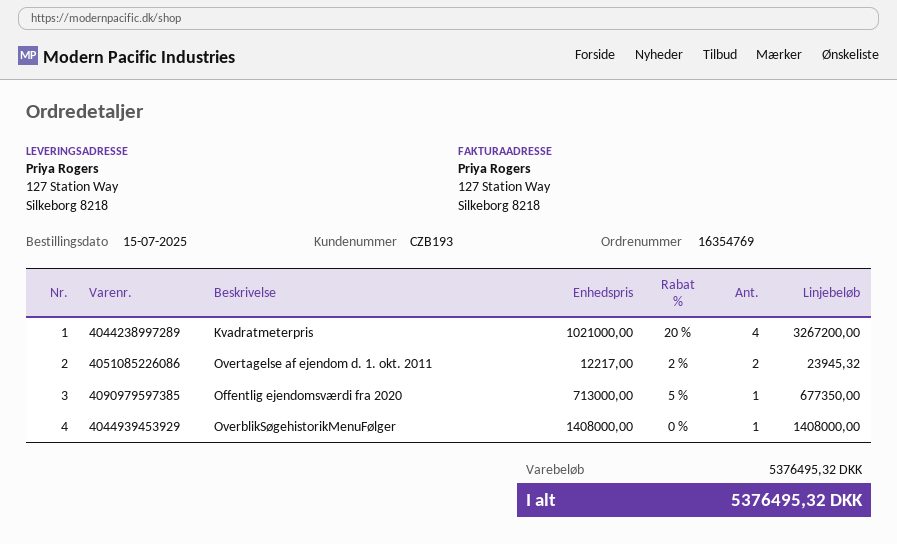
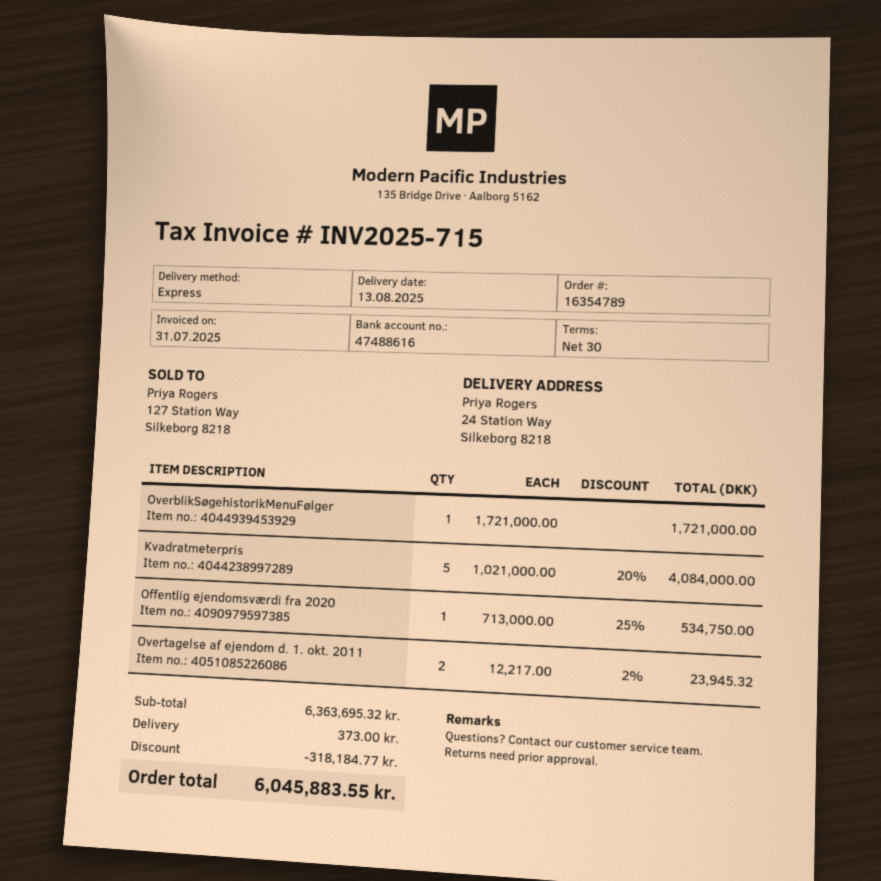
order number: 16354769 -> 16354789
ship to: 127 Station Way, Silkeborg 8218 -> 24 Station Way, Silkeborg 8218
Kvadratmeterpris: 4 x 1021000.00 - 20% = 3267200.00 -> 5 x 1021000.00 - 20% = 4084000.00
Offentlig ejendomsværdi fra 2020: 1 x 713000.00 - 5% = 677350.00 -> 1 x 713000.00 - 25% = 534750.00
OverblikSøgehistorikMenuFølger: 1 x 1408000.00 = 1408000.00 -> 1 x 1721000.00 = 1721000.00
subtotal: 5376495.32 -> 6363695.32
discount: none -> 318184.77
shipping: none -> 373.00
total: 5376495.32 -> 6045883.55

